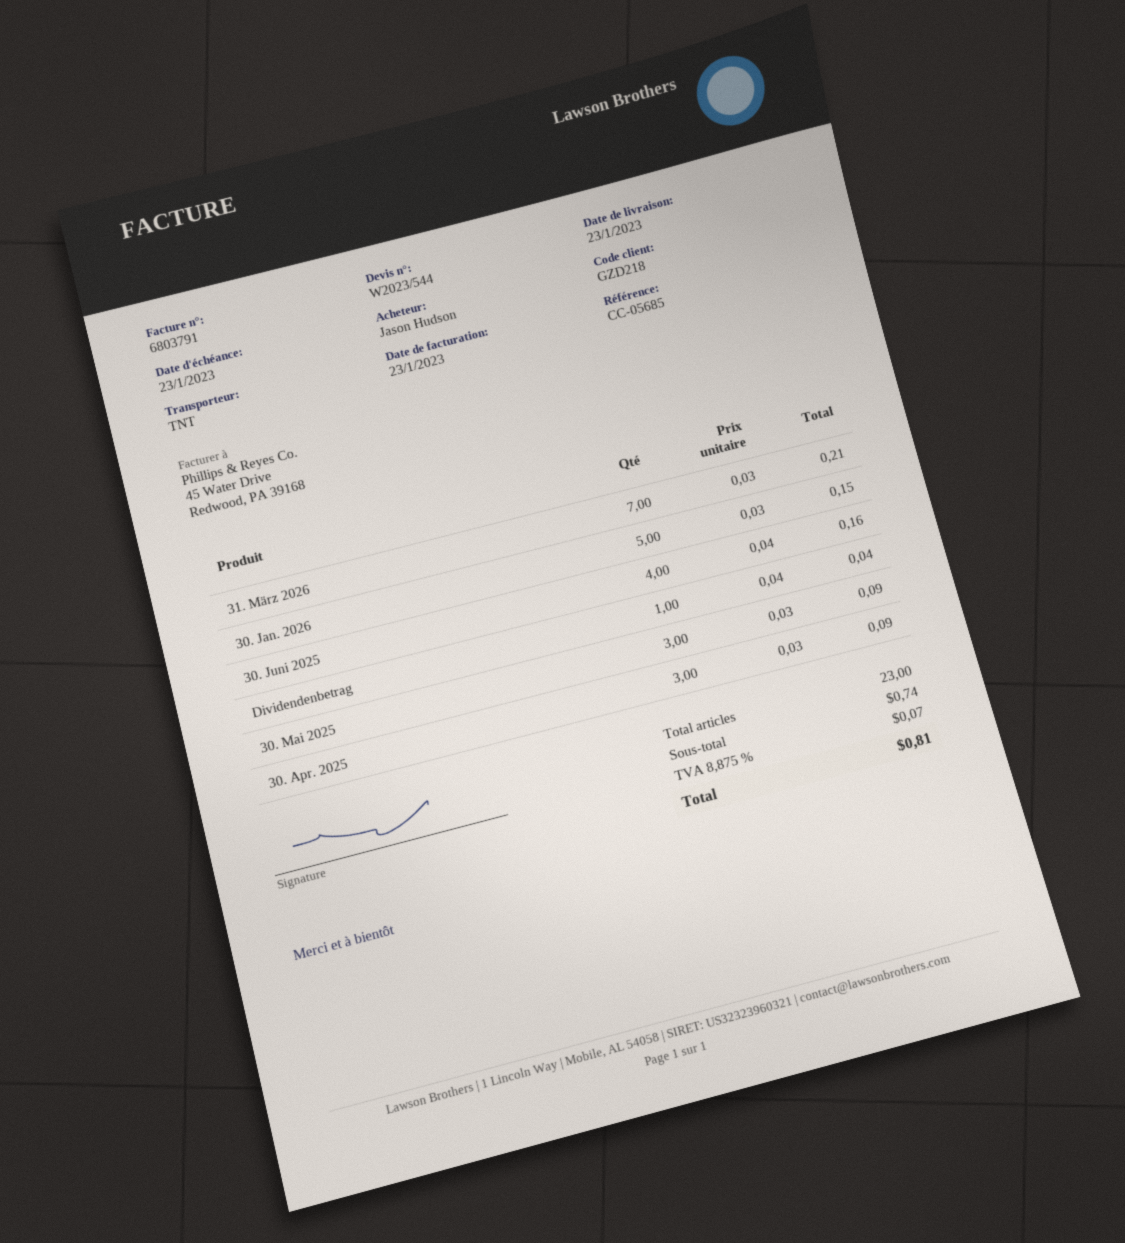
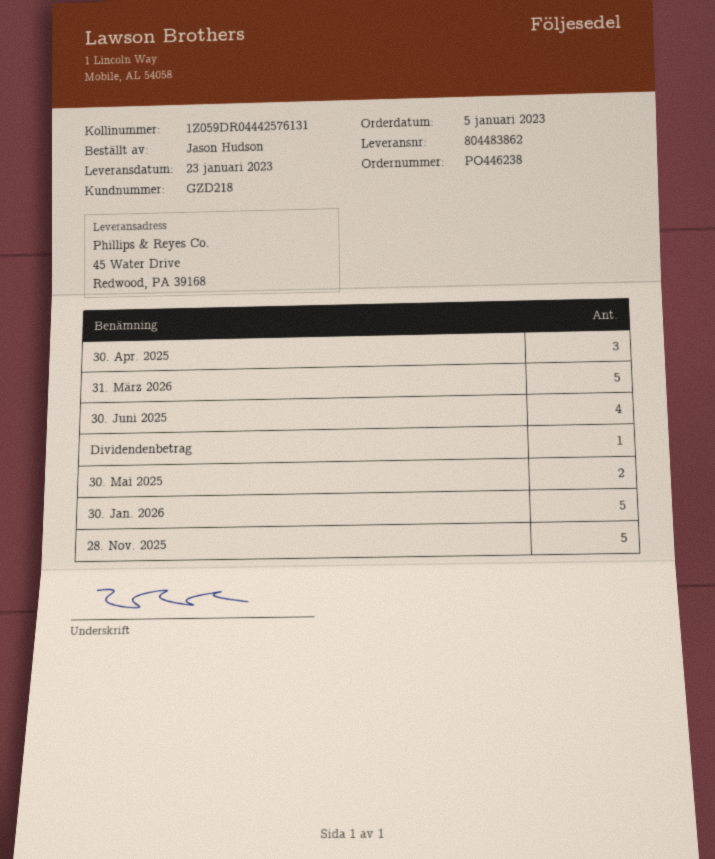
31. März 2026: 7 -> 5
30. Mai 2025: 3 -> 2
28. Nov. 2025: none -> 5

